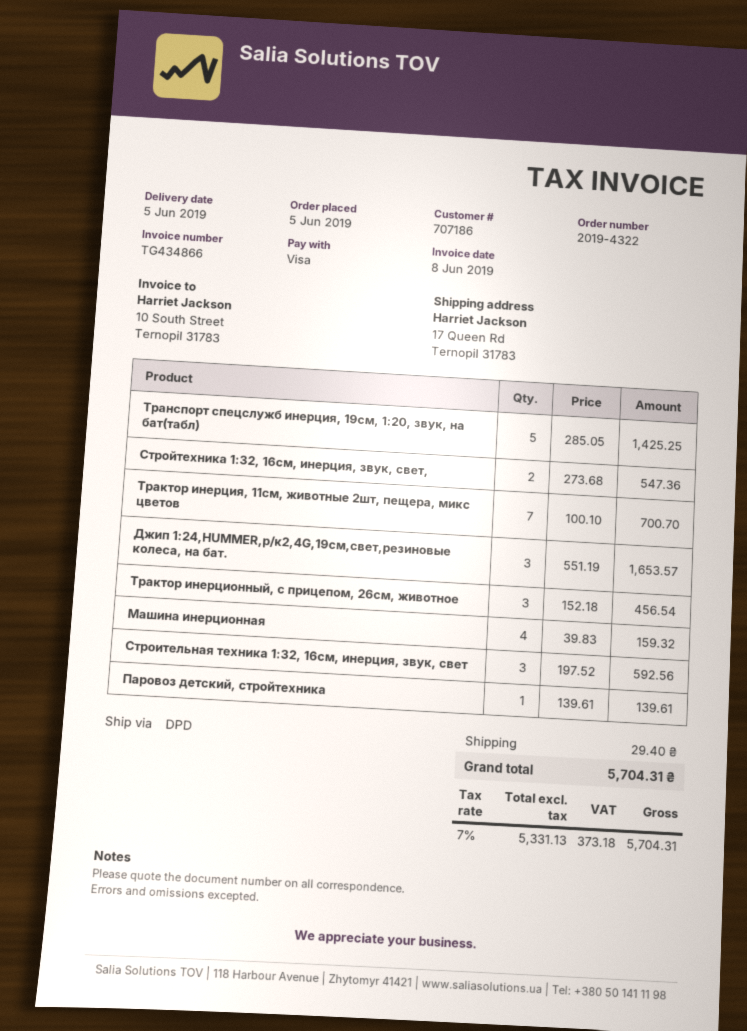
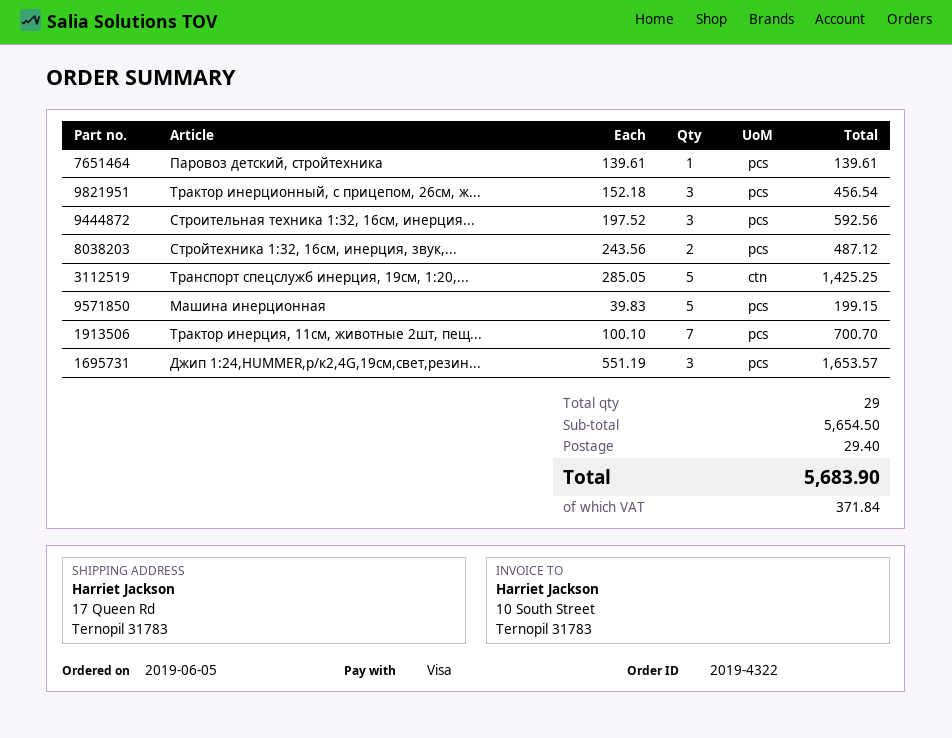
Стройтехника 1:32, 16см, инерция, звук, свет,: 2 x 273.68 = 547.36 -> 2 x 243.56 = 487.12
Машина инерционная: 4 x 39.83 = 159.32 -> 5 x 39.83 = 199.15
tax: 373.18 -> 371.84
total: 5704.31 -> 5683.90

